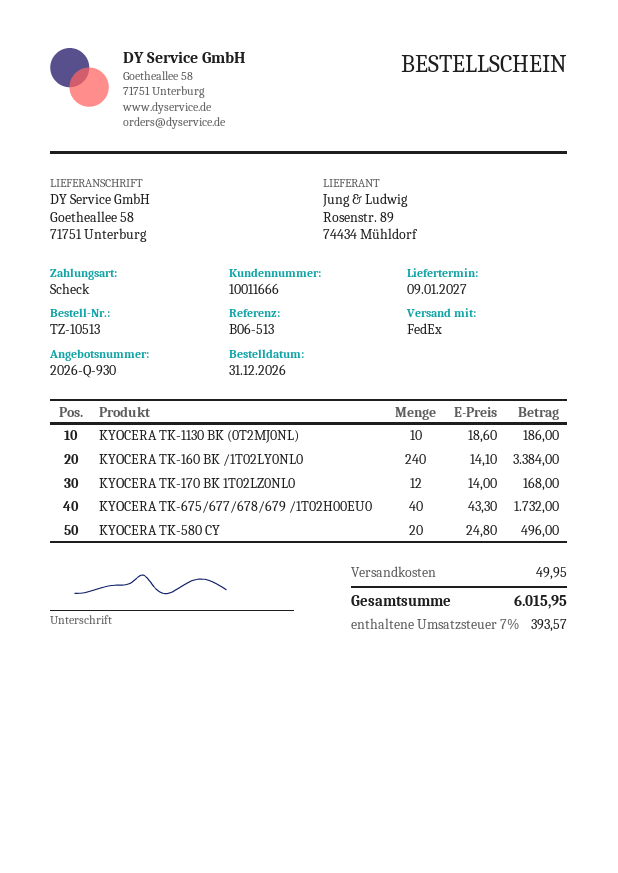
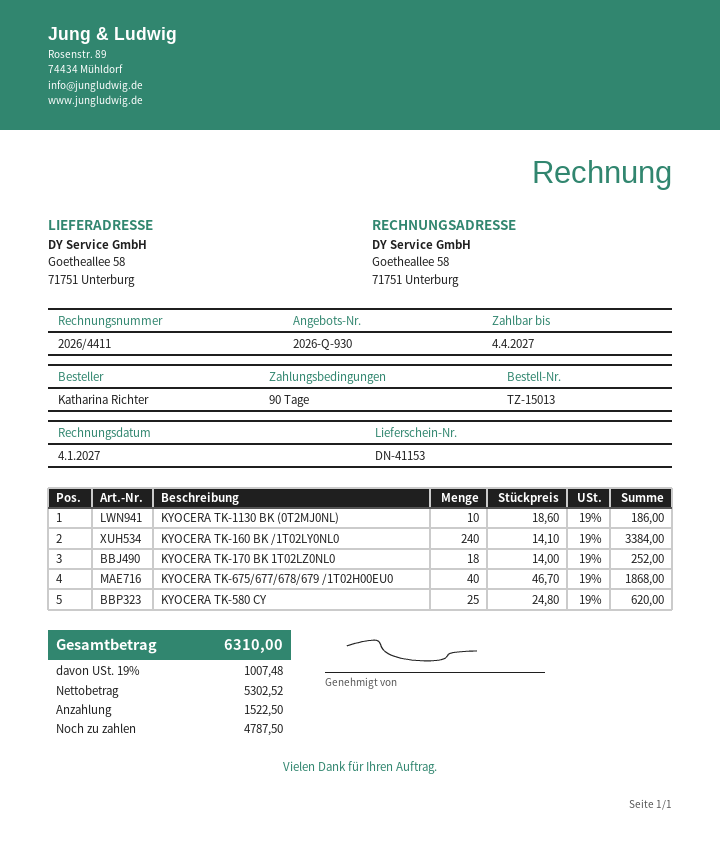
order number: TZ-10513 -> TZ-15013
KYOCERA TK-170 BK 1T02LZ0NL0: 12 x 14.00 = 168.00 -> 18 x 14.00 = 252.00
KYOCERA TK-675/677/678/679 /1T02H00EU0: 40 x 43.30 = 1732.00 -> 40 x 46.70 = 1868.00
KYOCERA TK-580 CY: 20 x 24.80 = 496.00 -> 25 x 24.80 = 620.00
shipping: 49.95 -> none
tax: 7% = 393.57 -> 19% = 1007.48
total: 6015.95 -> 6310.00

